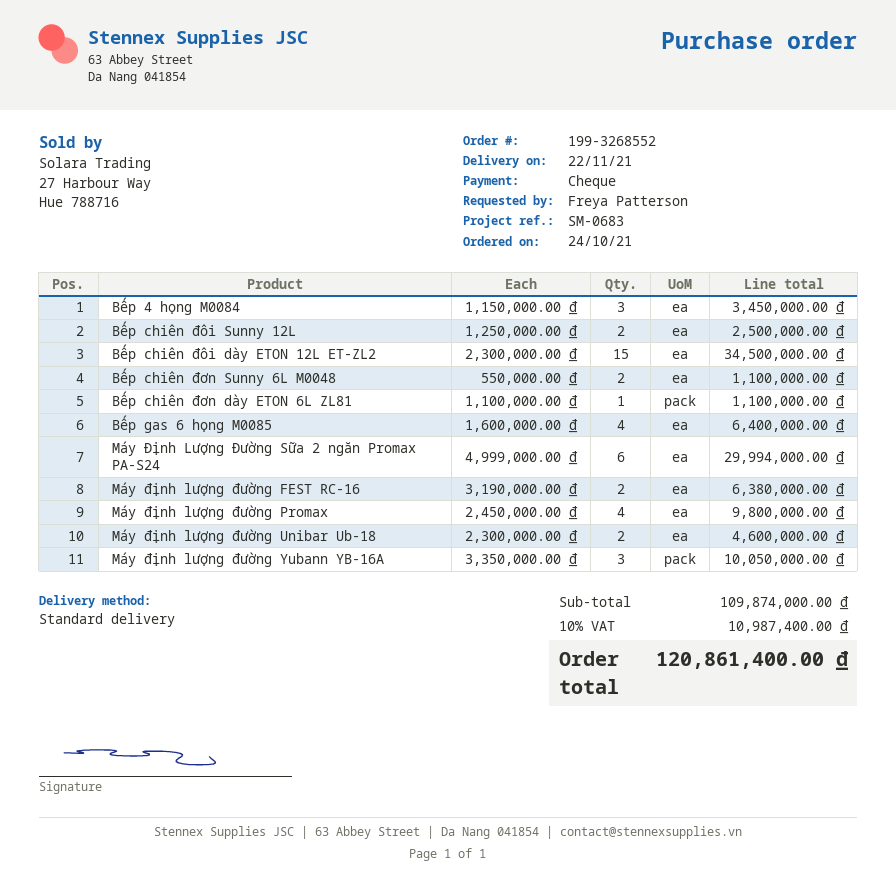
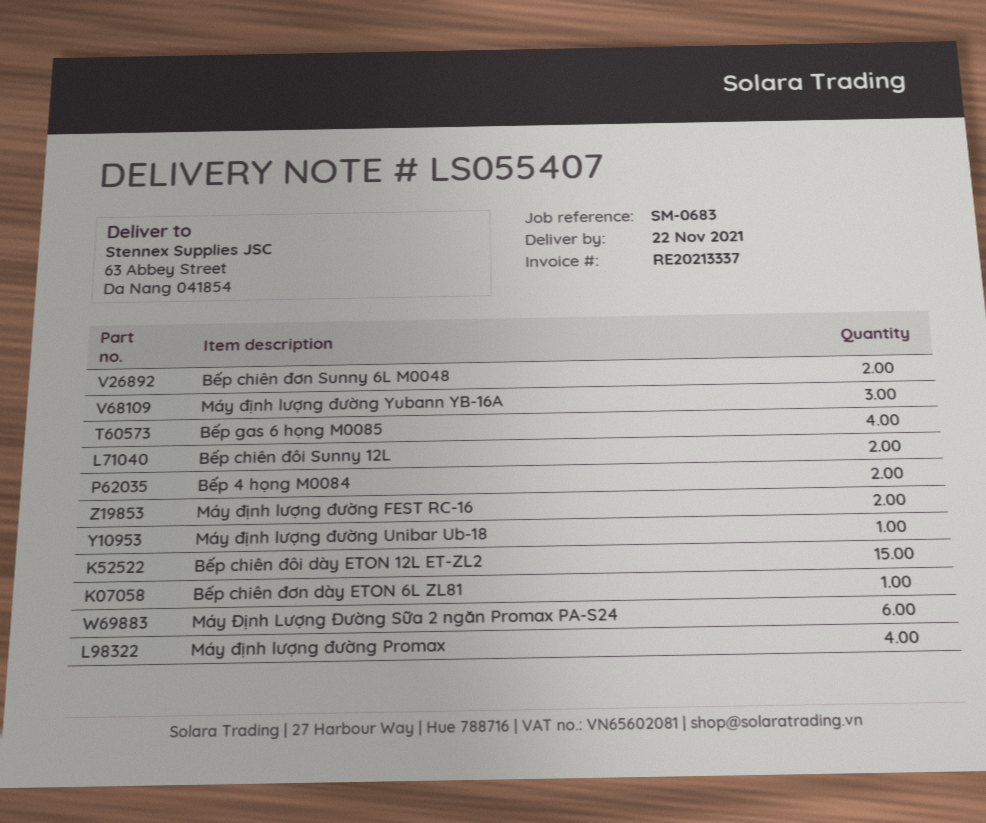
Bếp 4 họng M0084: 3 -> 2
Máy định lượng đường Unibar Ub-18: 2 -> 1

